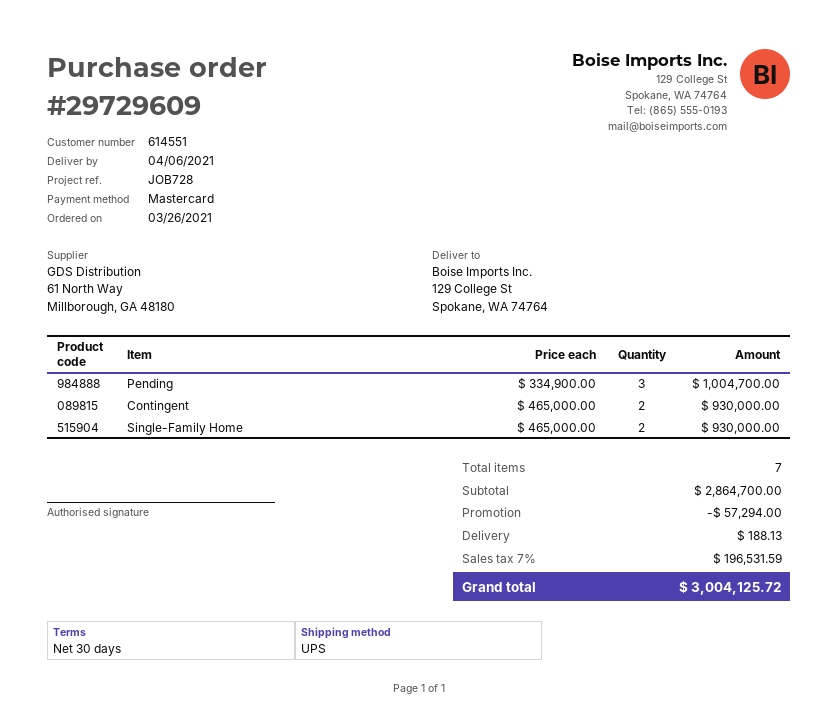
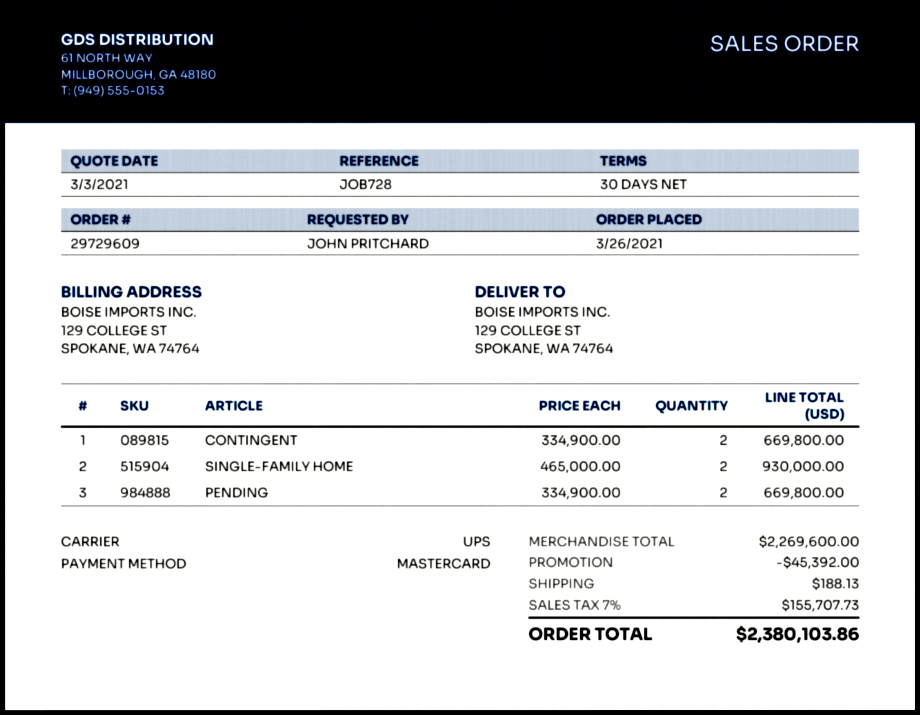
Pending: 3 x 334900.00 = 1004700.00 -> 2 x 334900.00 = 669800.00
Contingent: 2 x 465000.00 = 930000.00 -> 2 x 334900.00 = 669800.00
subtotal: 2864700.00 -> 2269600.00
discount: 57294.00 -> 45392.00
tax: 7% = 196531.59 -> 7% = 155707.73
total: 3004125.72 -> 2380103.86

